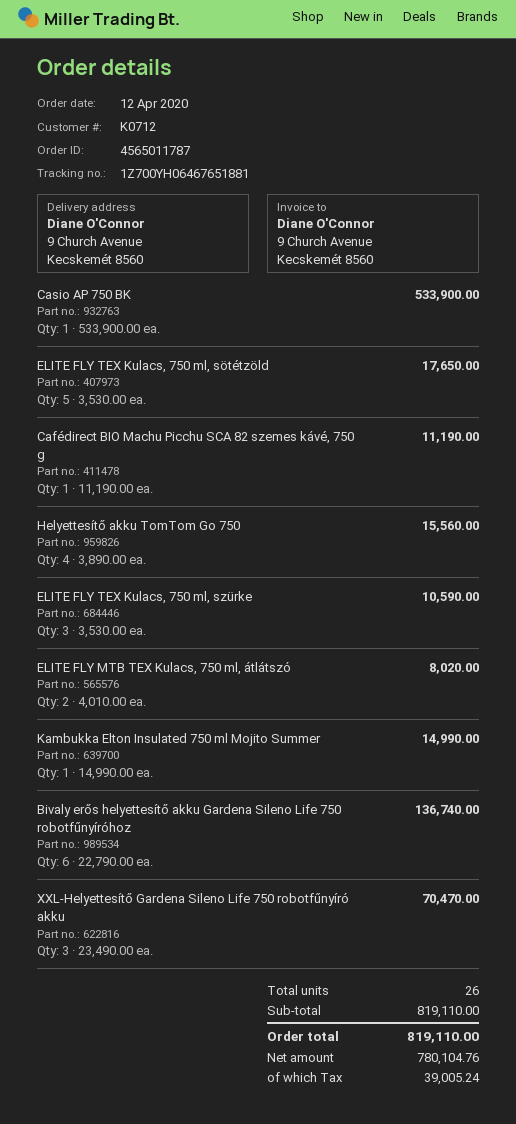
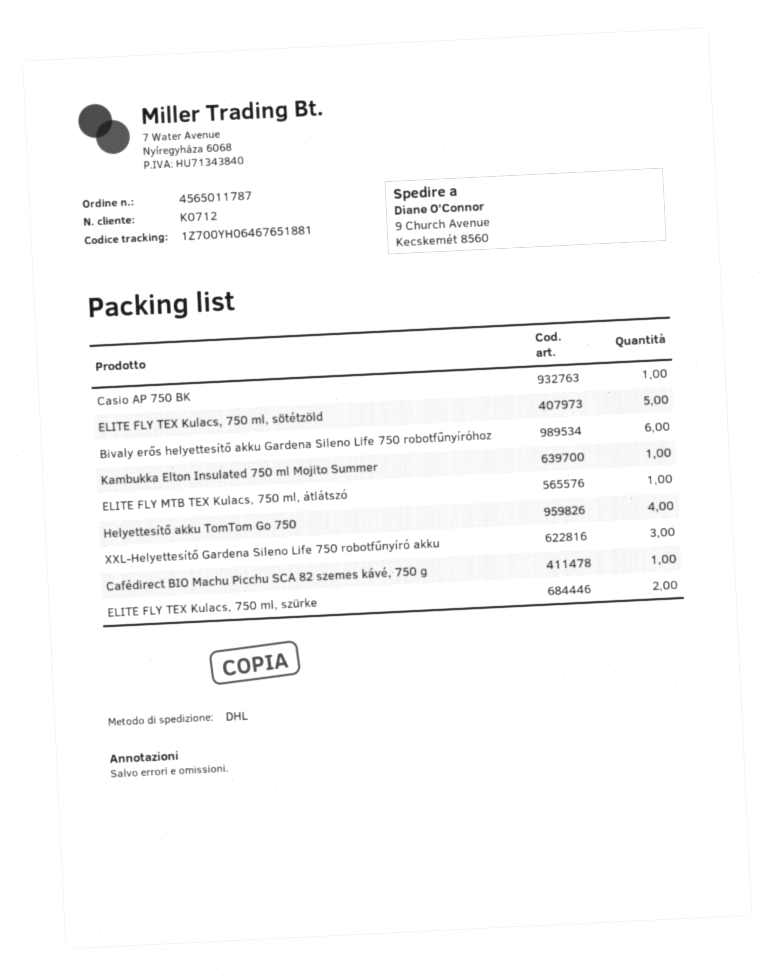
ELITE FLY TEX Kulacs, 750 ml, szürke: 3 -> 2
ELITE FLY MTB TEX Kulacs, 750 ml, átlátszó: 2 -> 1

